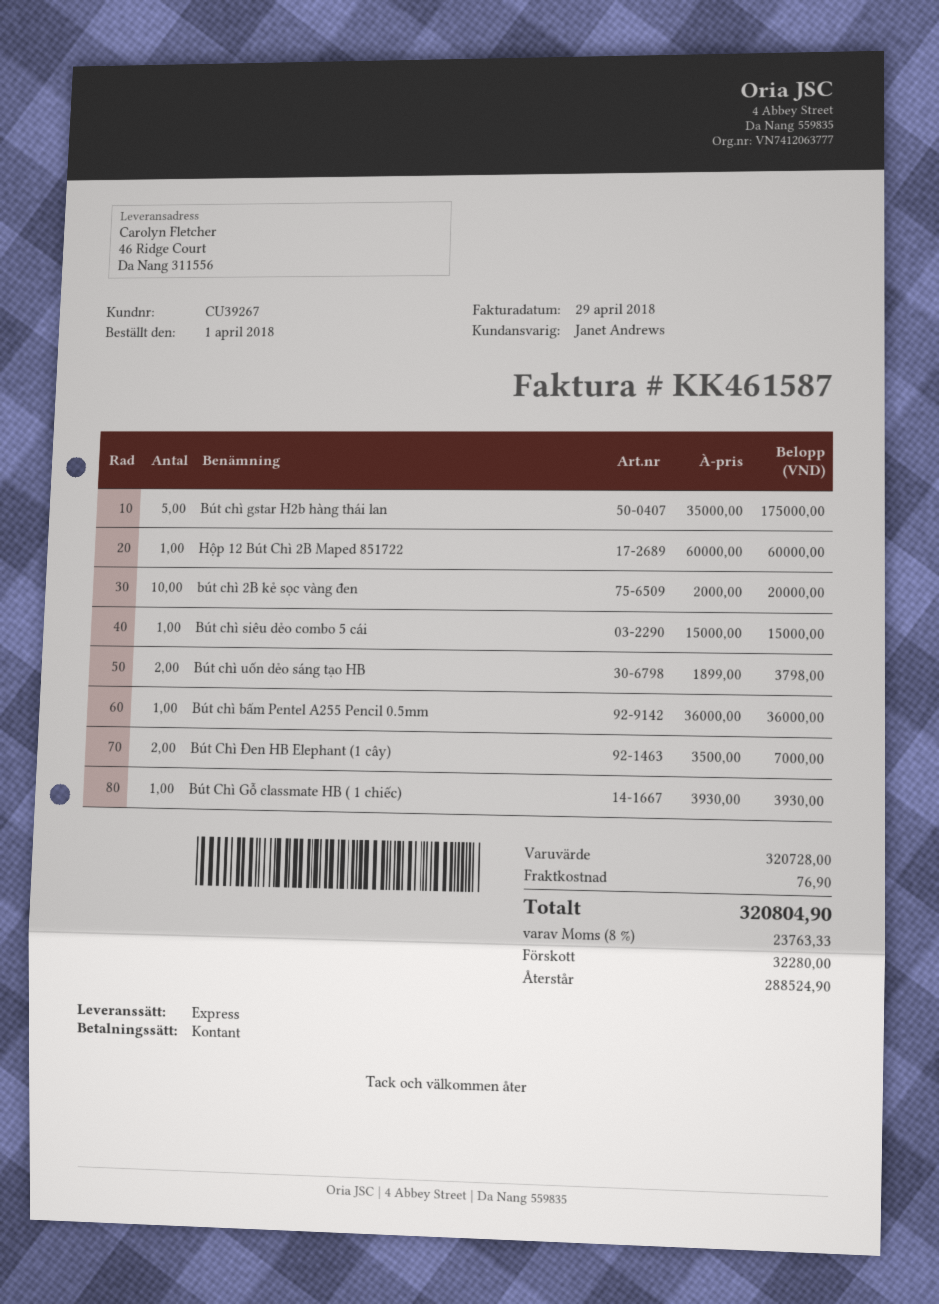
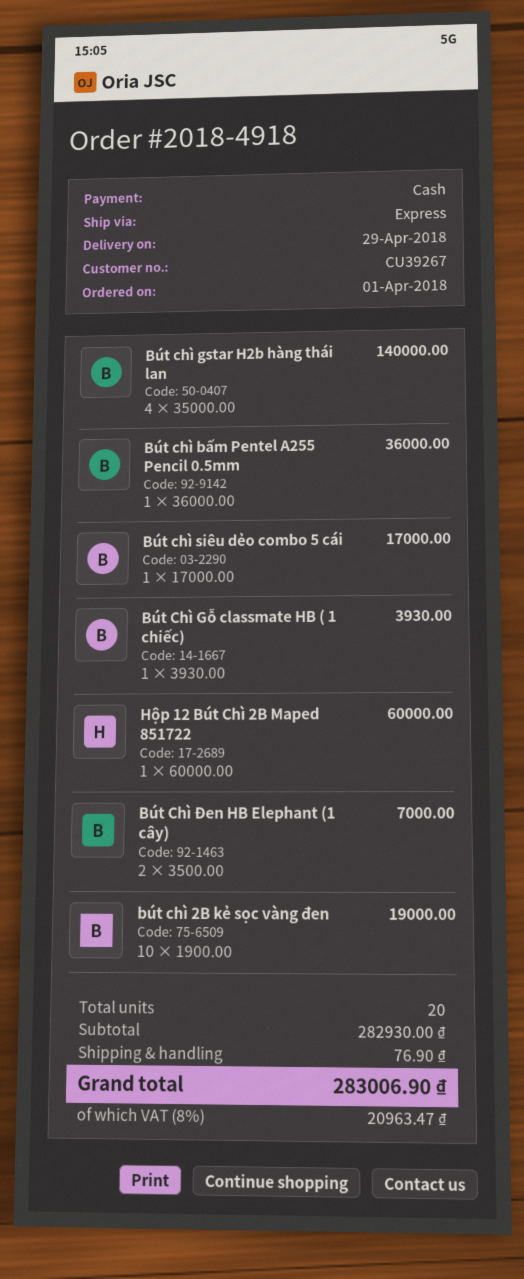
Bút chì gstar H2b hàng thái lan: 5 x 35000.00 = 175000.00 -> 4 x 35000.00 = 140000.00
bút chì 2B kẻ sọc vàng đen: 10 x 2000.00 = 20000.00 -> 10 x 1900.00 = 19000.00
Bút chì siêu dẻo combo 5 cái: 1 x 15000.00 = 15000.00 -> 1 x 17000.00 = 17000.00
Bút chì uốn dẻo sáng tạo HB: 2 x 1899.00 = 3798.00 -> none
subtotal: 320728.00 -> 282930.00
tax: 8% = 23763.33 -> 8% = 20963.47
total: 320804.90 -> 283006.90

